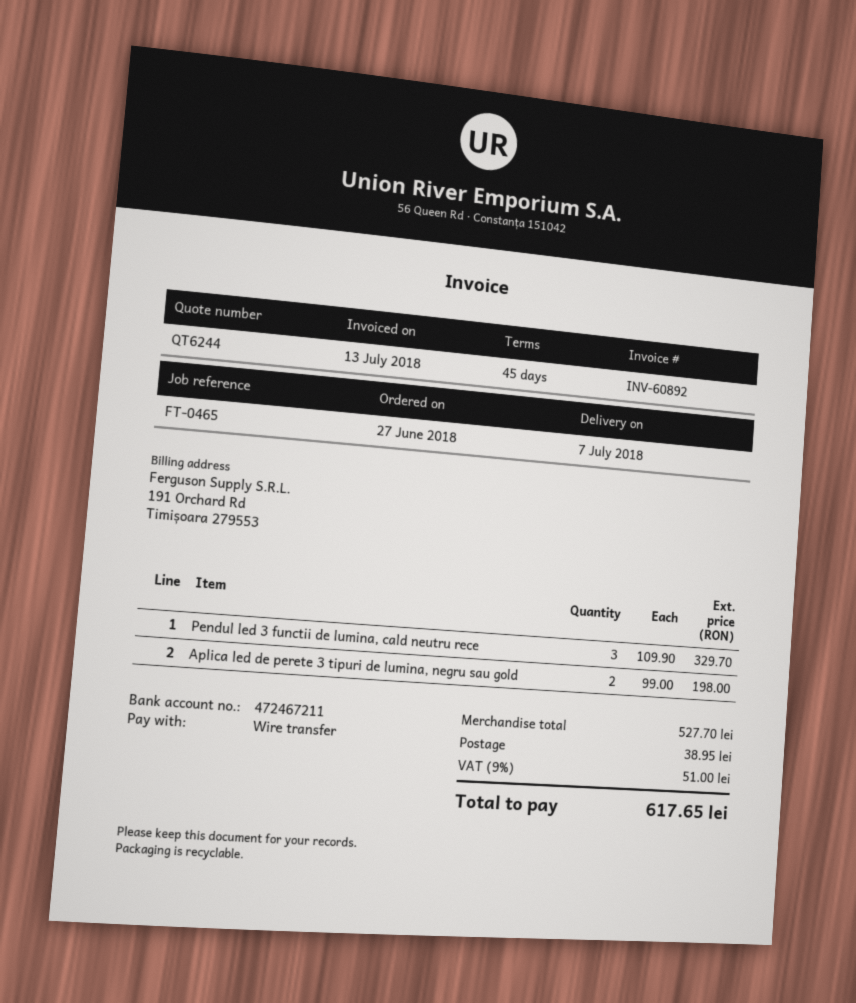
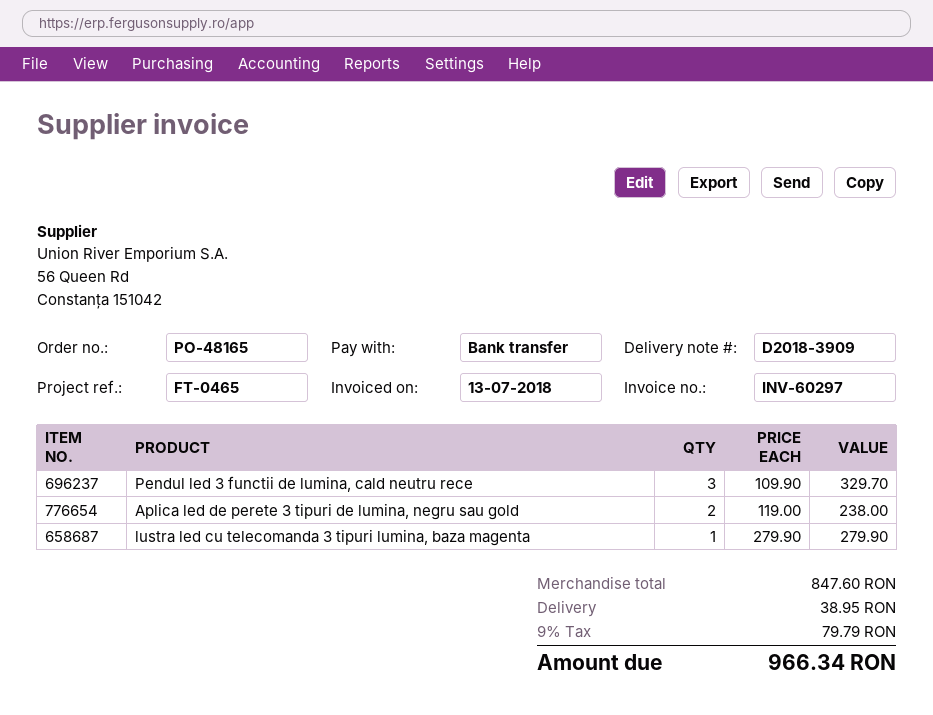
invoice number: INV-60892 -> INV-60297
Aplica led de perete 3 tipuri de lumina, negru sau gold: 2 x 99.00 = 198.00 -> 2 x 119.00 = 238.00
lustra led cu telecomanda 3 tipuri lumina, baza magenta: none -> 1 x 279.90 = 279.90
subtotal: 527.70 -> 847.60
tax: 9% = 51.00 -> 9% = 79.79
total: 617.65 -> 966.34

